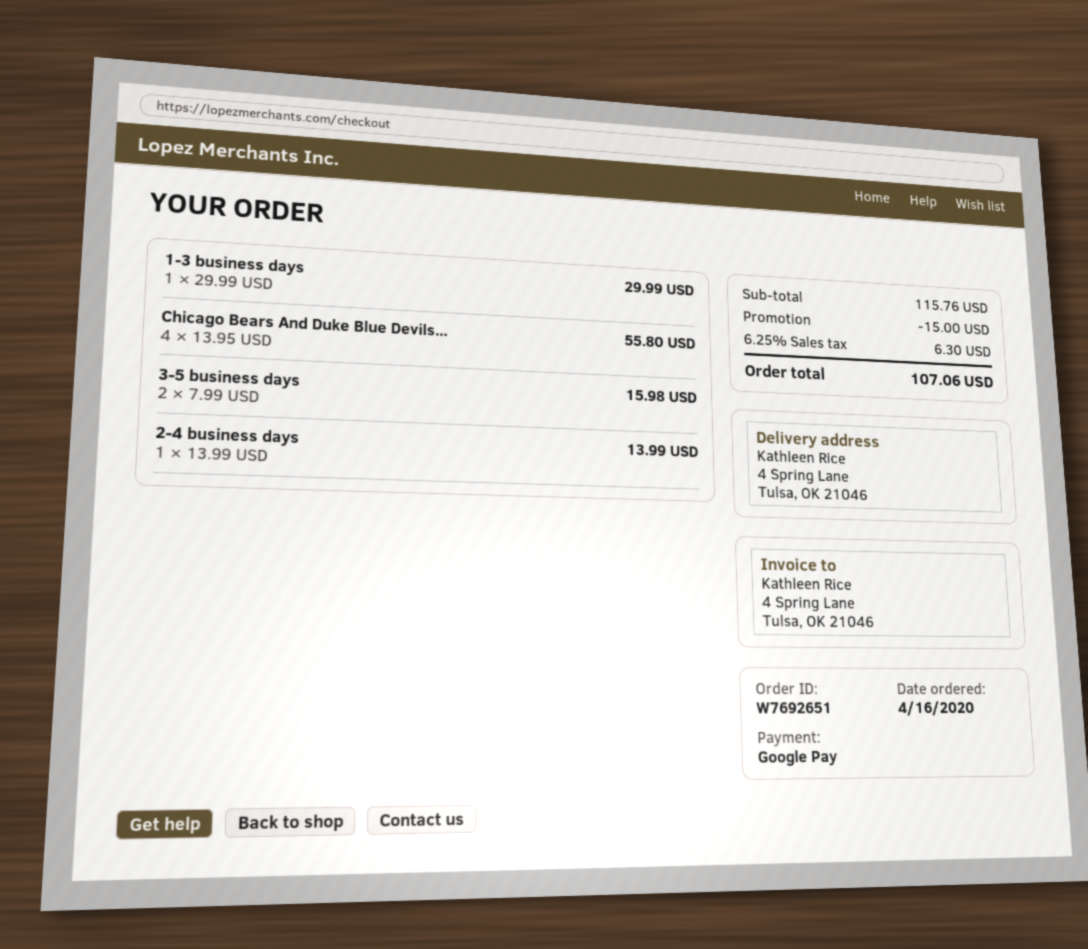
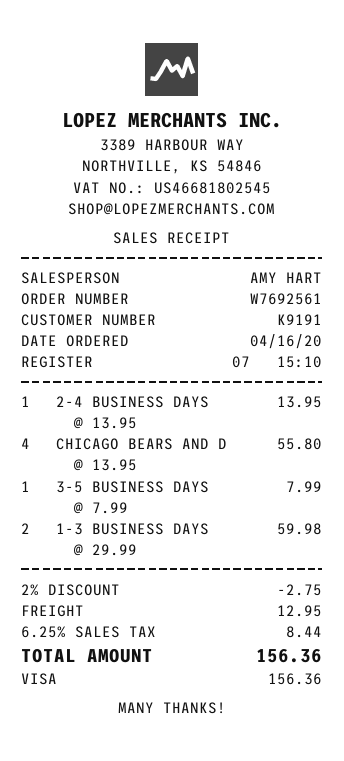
order number: W7692651 -> W7692561
payment method: Google Pay -> Visa
1-3 business days: 1 x 29.99 = 29.99 -> 2 x 29.99 = 59.98
3-5 business days: 2 x 7.99 = 15.98 -> 1 x 7.99 = 7.99
2-4 business days: 1 x 13.99 = 13.99 -> 1 x 13.95 = 13.95
discount: 15.00 -> 2.75
shipping: none -> 12.95
tax: 6.25% = 6.30 -> 6.25% = 8.44
total: 107.06 -> 156.36

